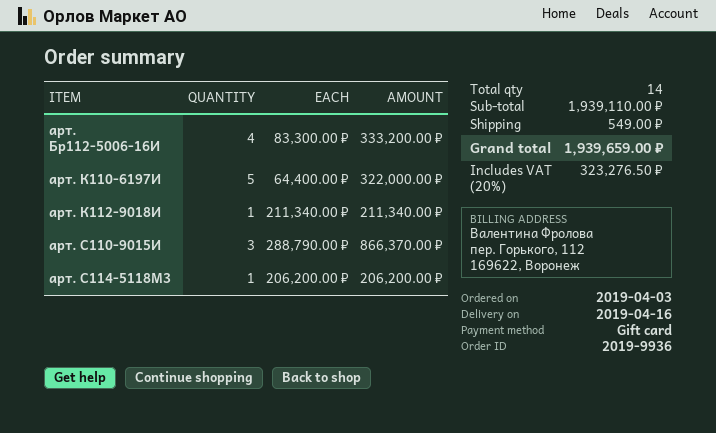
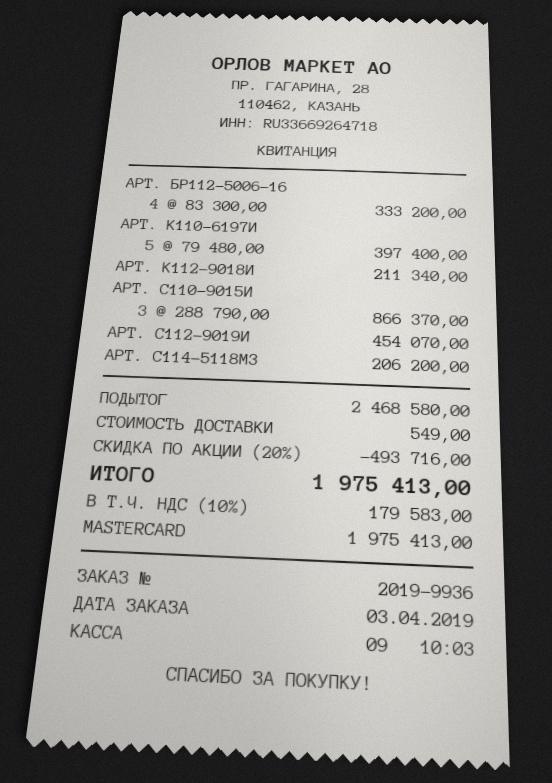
payment method: gift card -> Mastercard
арт. К110-6197И: 5 x 64400.00 = 322000.00 -> 5 x 79480.00 = 397400.00
АРТ. С112-9019И: none -> 1 x 454070.00 = 454070.00
subtotal: 1939110.00 -> 2468580.00
discount: none -> 20% = 493716.00
tax: 20% = 323276.50 -> 10% = 179583.00
total: 1939659.00 -> 1975413.00

